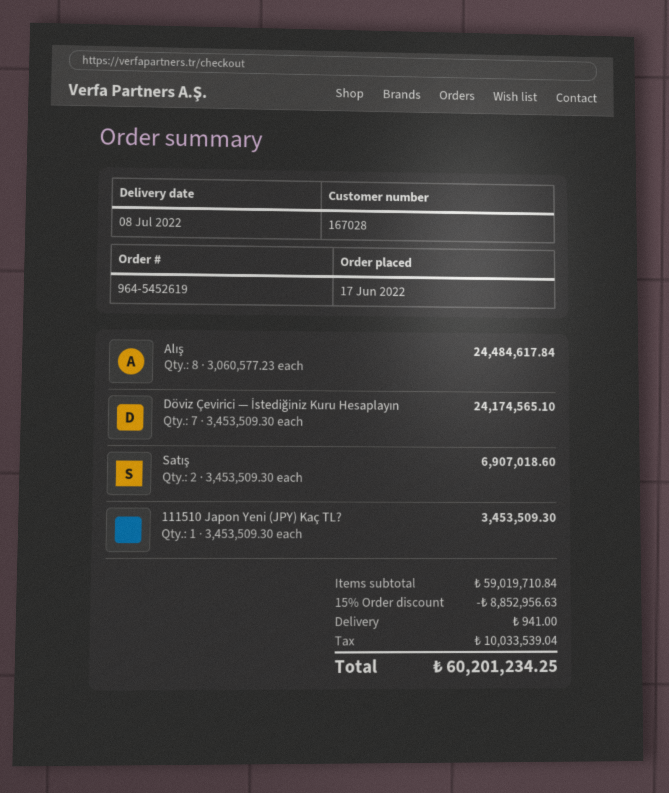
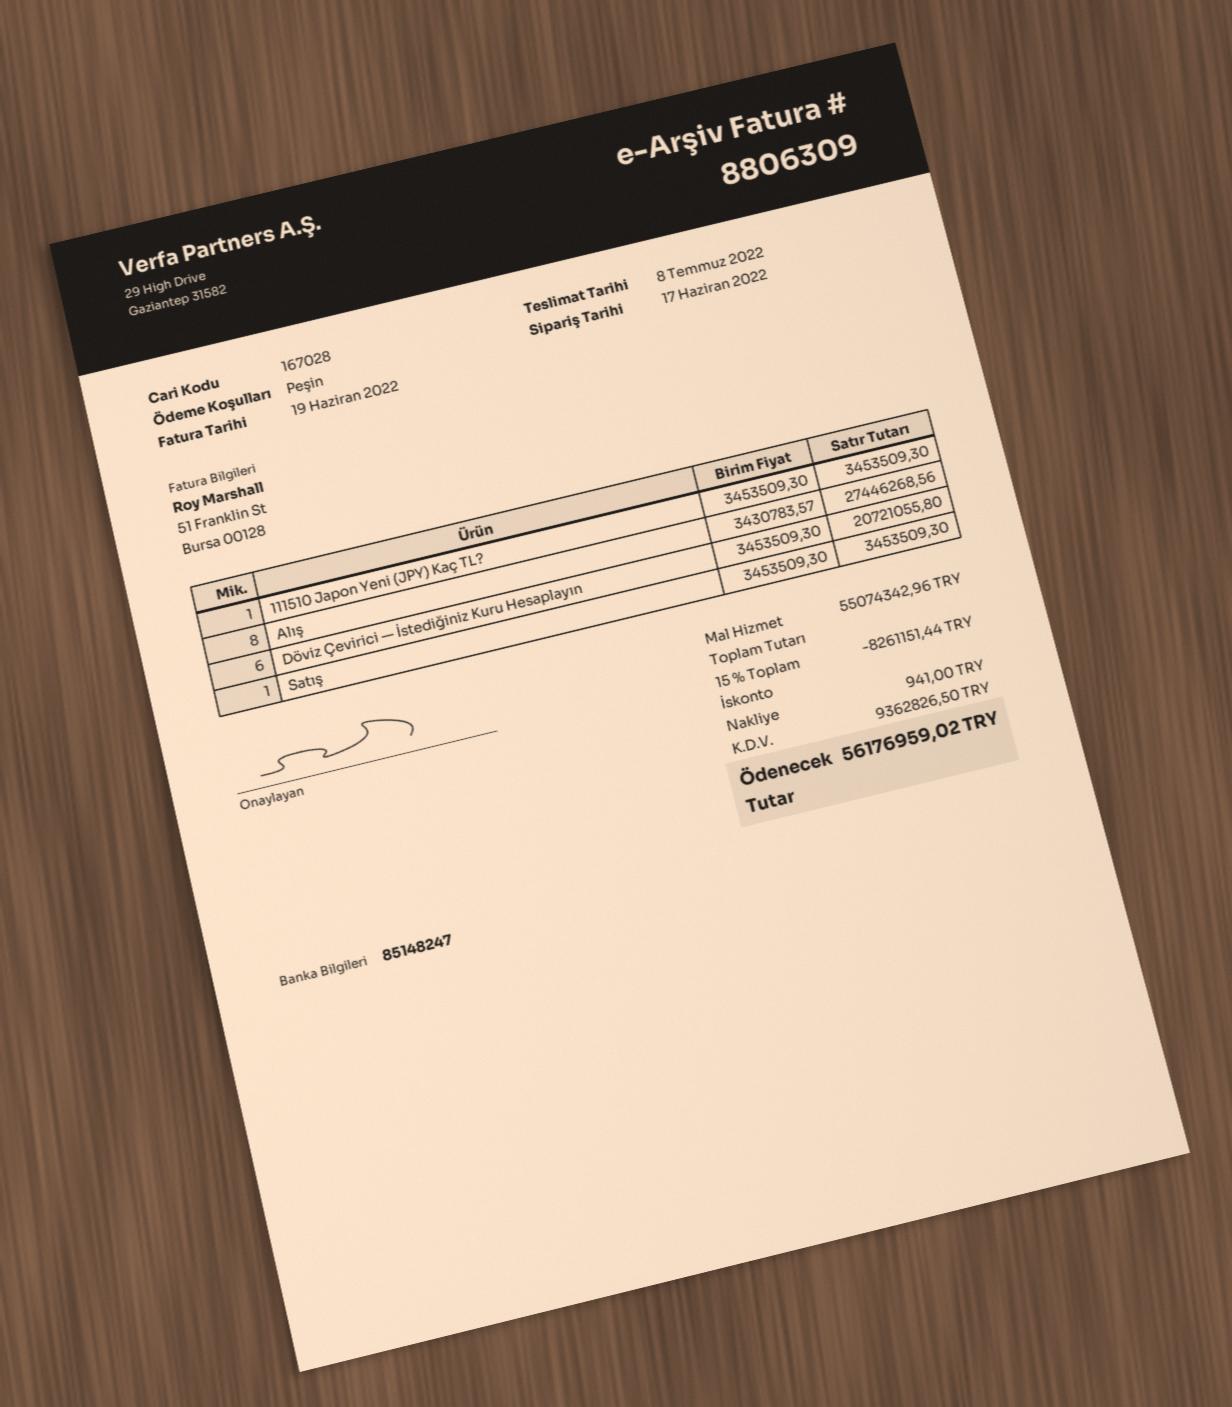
Alış: 8 x 3060577.23 = 24484617.84 -> 8 x 3430783.57 = 27446268.56
Döviz Çevirici — İstediğiniz Kuru Hesaplayın: 7 x 3453509.30 = 24174565.10 -> 6 x 3453509.30 = 20721055.80
Satış: 2 x 3453509.30 = 6907018.60 -> 1 x 3453509.30 = 3453509.30
subtotal: 59019710.84 -> 55074342.96
discount: 15% = 8852956.63 -> 15% = 8261151.44
tax: 10033539.04 -> 9362826.50
total: 60201234.25 -> 56176959.02

